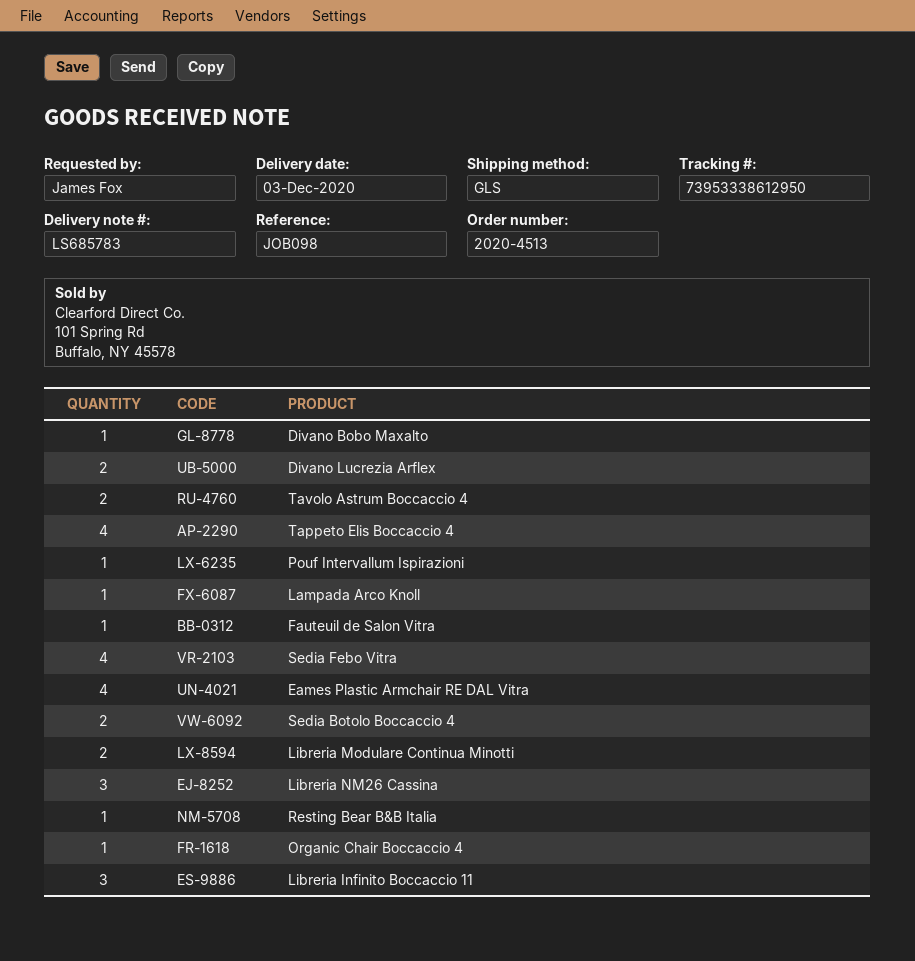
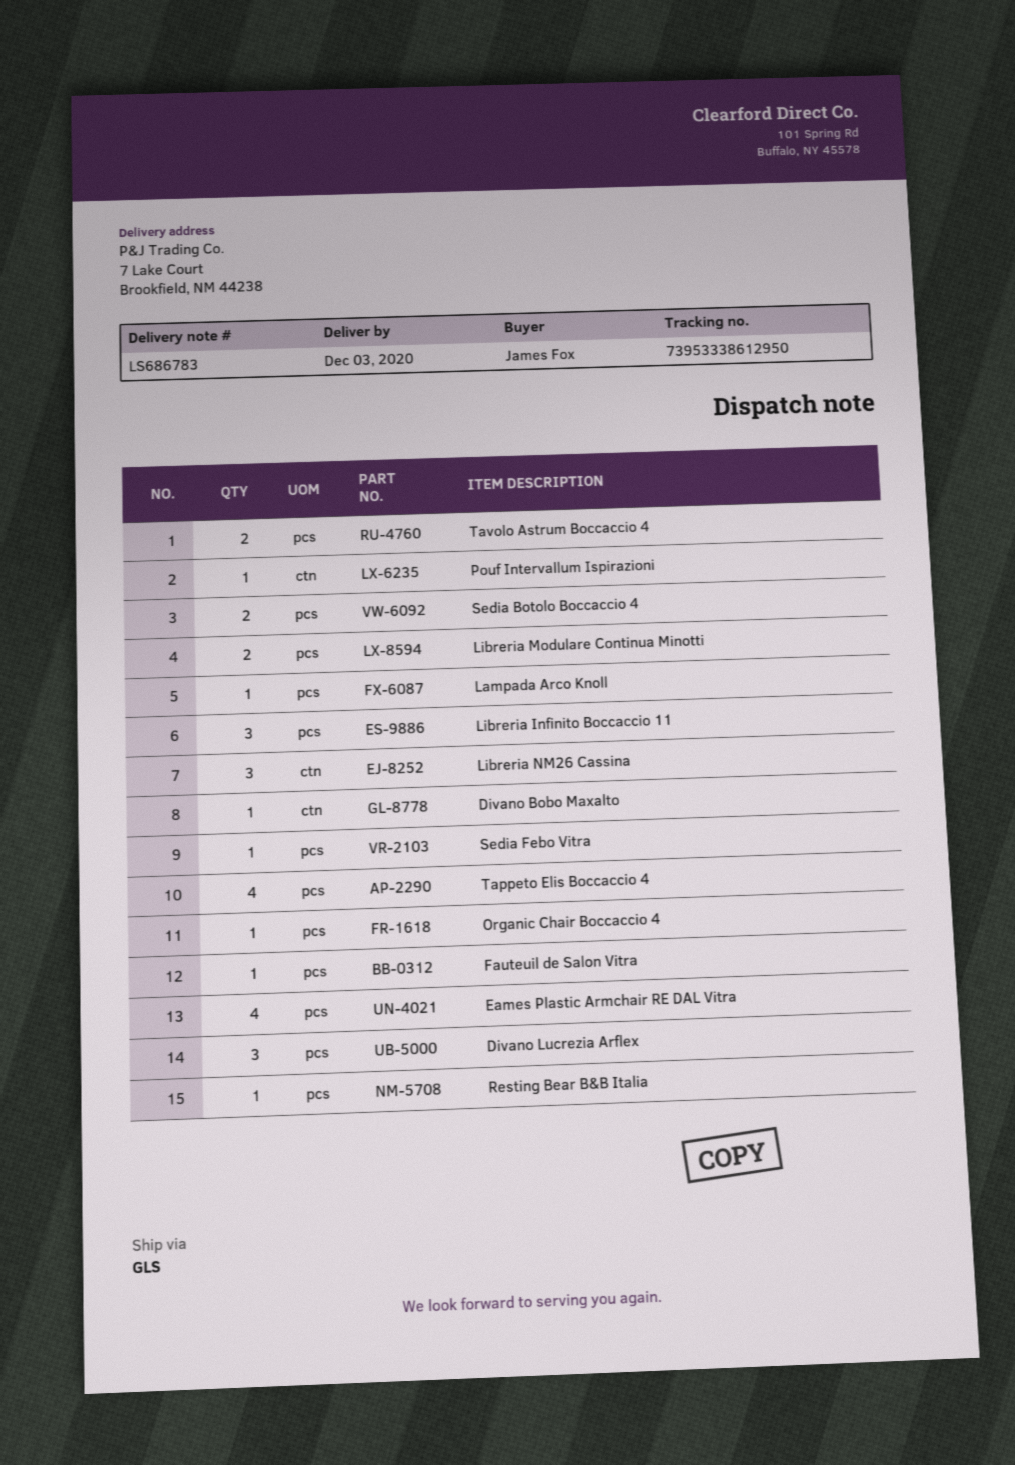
delivery note number: LS685783 -> LS686783
Divano Lucrezia Arflex: 2 -> 3
Sedia Febo Vitra: 4 -> 1

